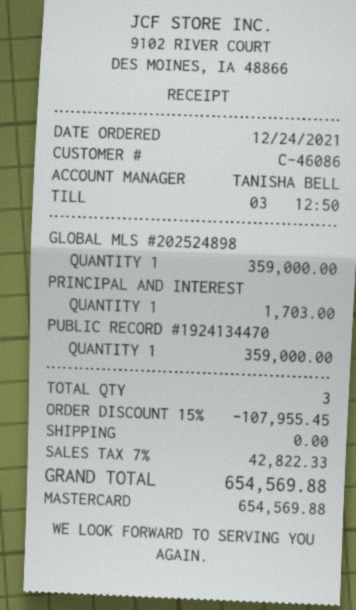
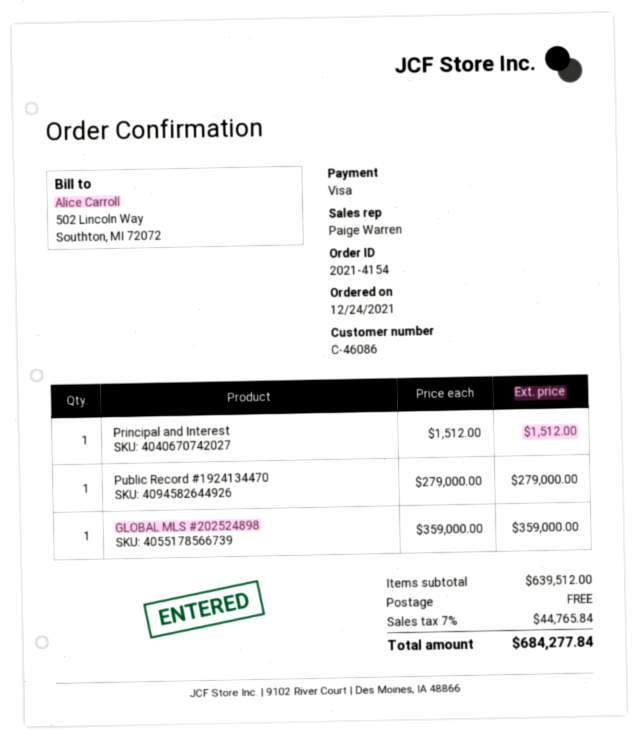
sales rep: TANISHA BELL -> Paige Warren
payment method: Mastercard -> Visa
PRINCIPAL AND INTEREST: 1 for 1703.00 -> 1 for 1512.00
PUBLIC RECORD #1924134470: 1 for 359000.00 -> 1 for 279000.00
discount: 15% = 107955.45 -> none
tax: 7% = 42822.33 -> 7% = 44765.84
total: 654569.88 -> 684277.84

